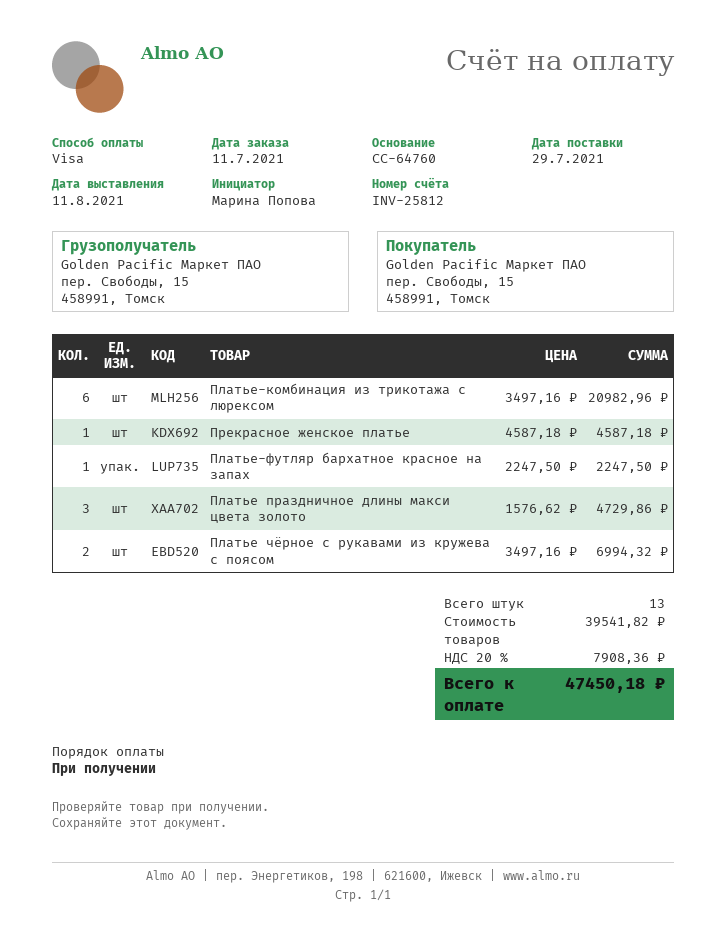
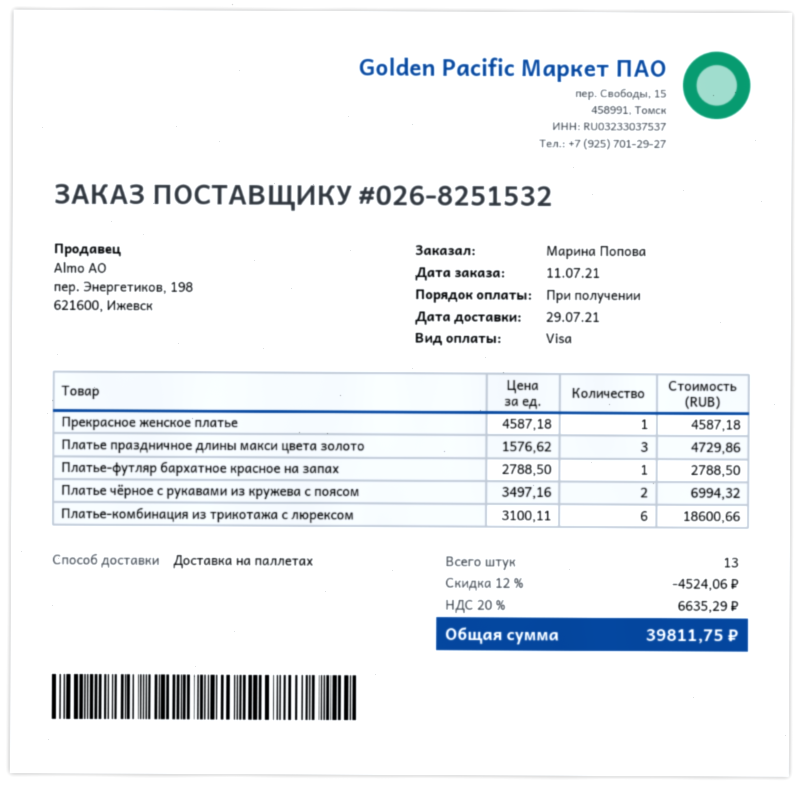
Платье-комбинация из трикотажа с люрексом: 6 x 3497.16 = 20982.96 -> 6 x 3100.11 = 18600.66
Платье-футляр бархатное красное на запах: 1 x 2247.50 = 2247.50 -> 1 x 2788.50 = 2788.50
discount: none -> 12% = 4524.06
tax: 20% = 7908.36 -> 20% = 6635.29
total: 47450.18 -> 39811.75

